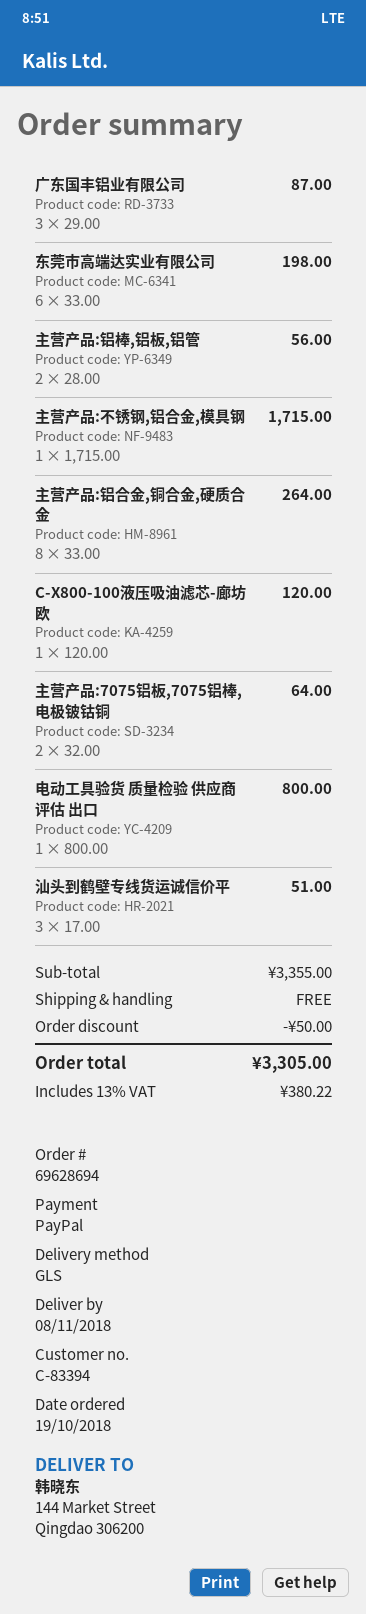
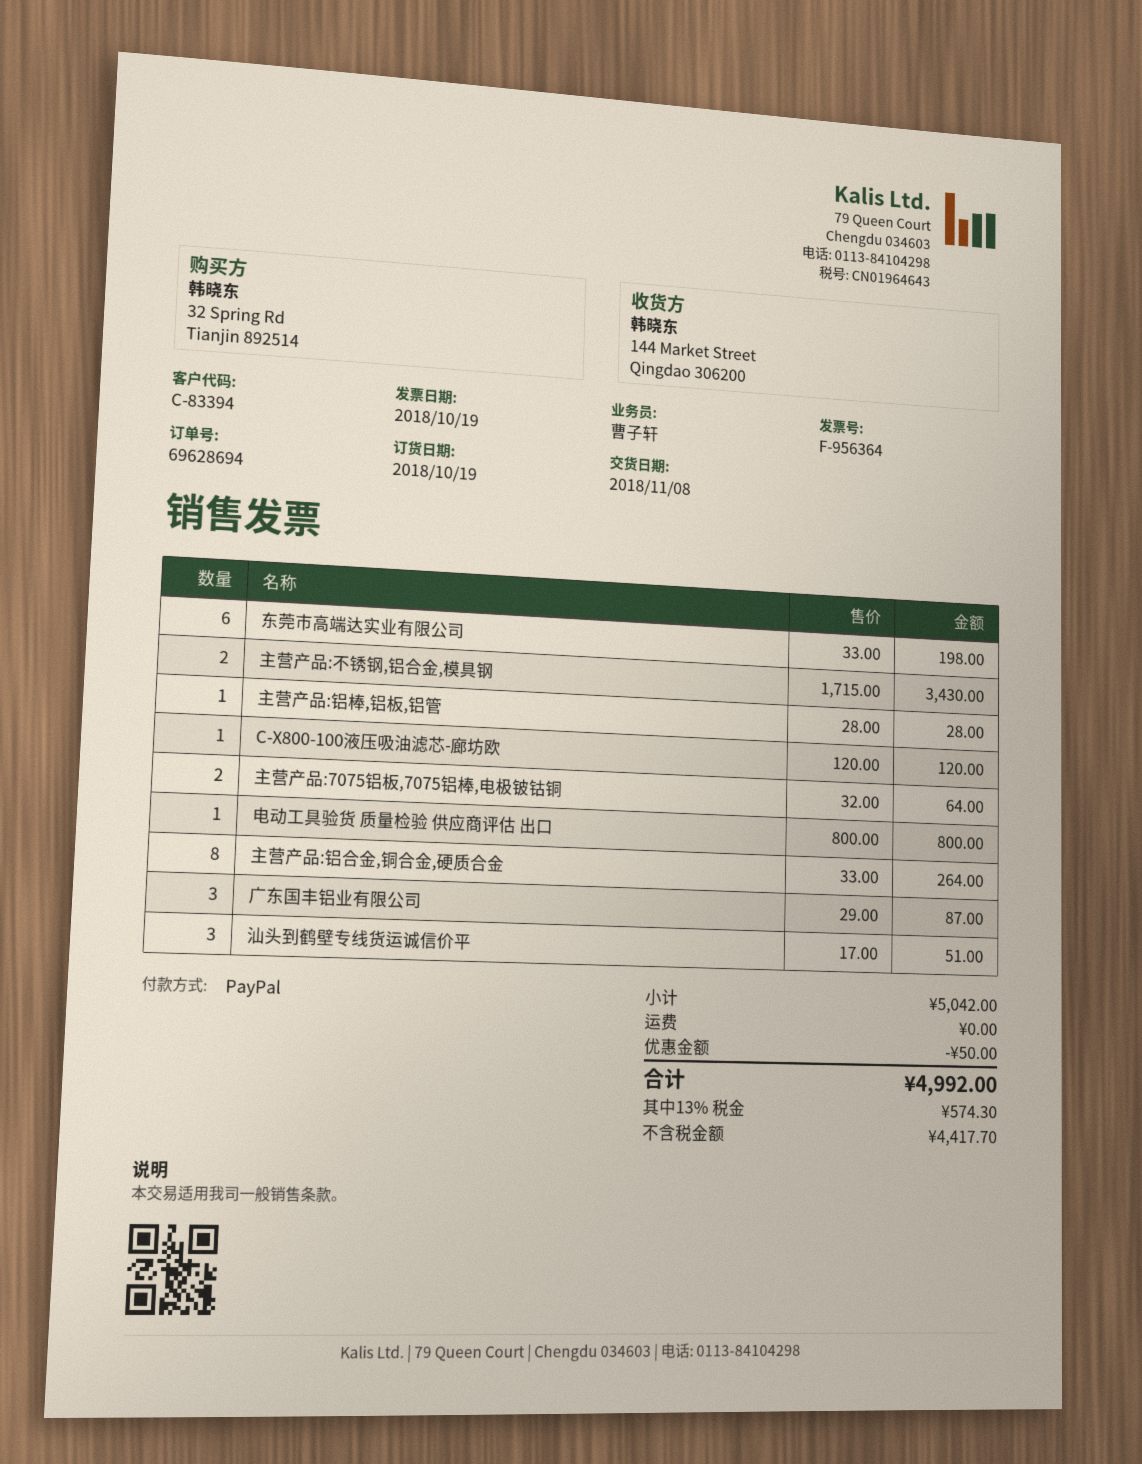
主营产品:铝棒,铝板,铝管: 2 x 28.00 = 56.00 -> 1 x 28.00 = 28.00
主营产品:不锈钢,铝合金,模具钢: 1 x 1715.00 = 1715.00 -> 2 x 1715.00 = 3430.00
subtotal: 3355.00 -> 5042.00
tax: 13% = 380.22 -> 13% = 574.30
total: 3305.00 -> 4992.00

